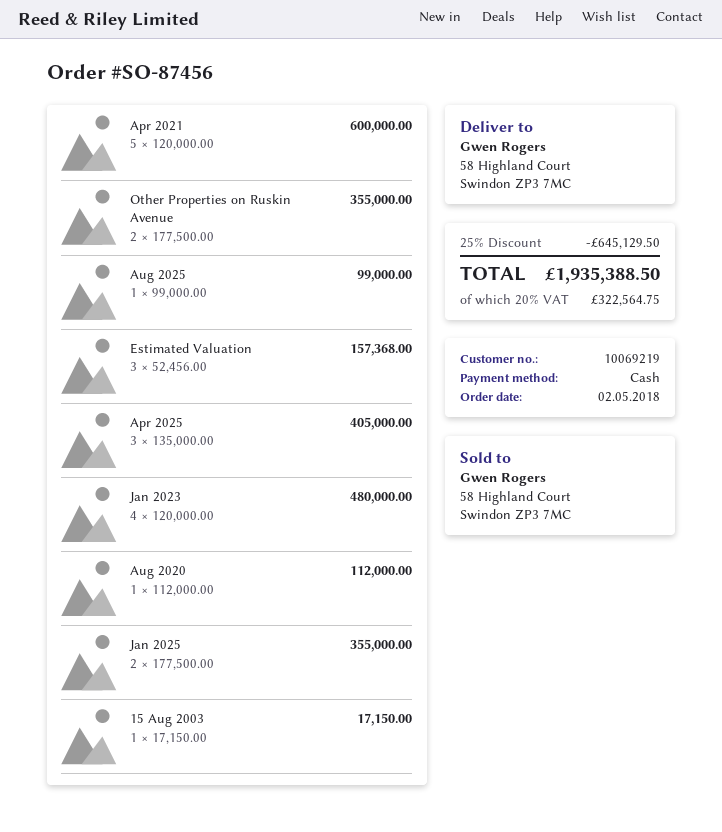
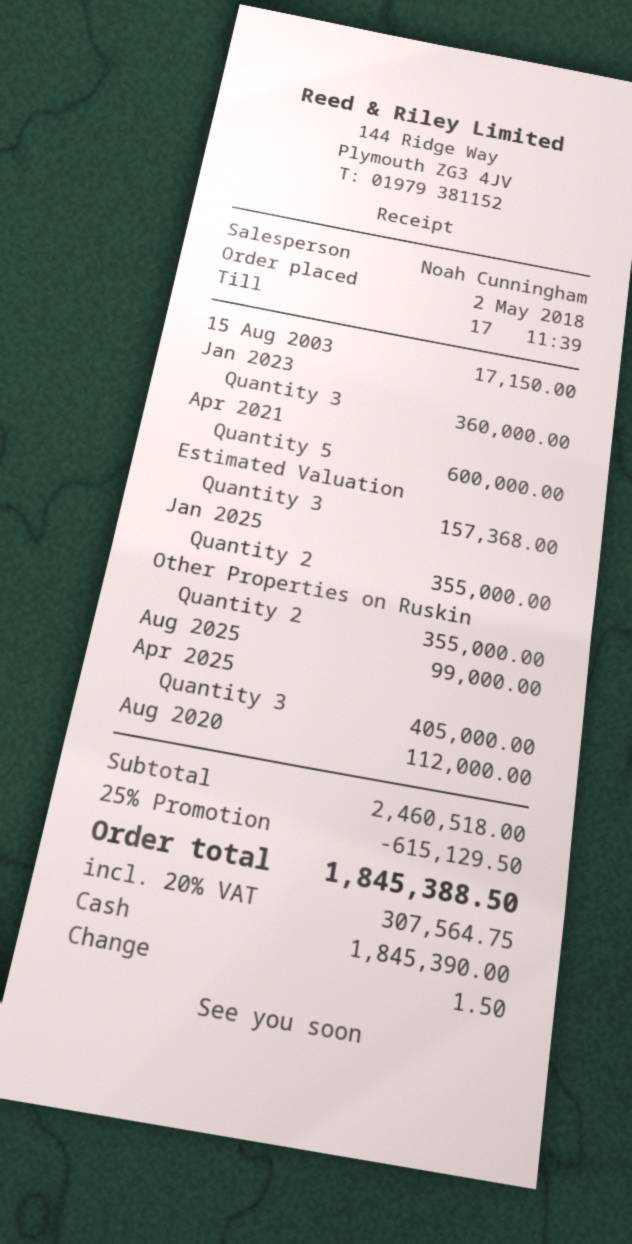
Jan 2023: 4 for 480000.00 -> 3 for 360000.00
discount: 25% = 645129.50 -> 25% = 615129.50
tax: 20% = 322564.75 -> 20% = 307564.75
total: 1935388.50 -> 1845388.50

